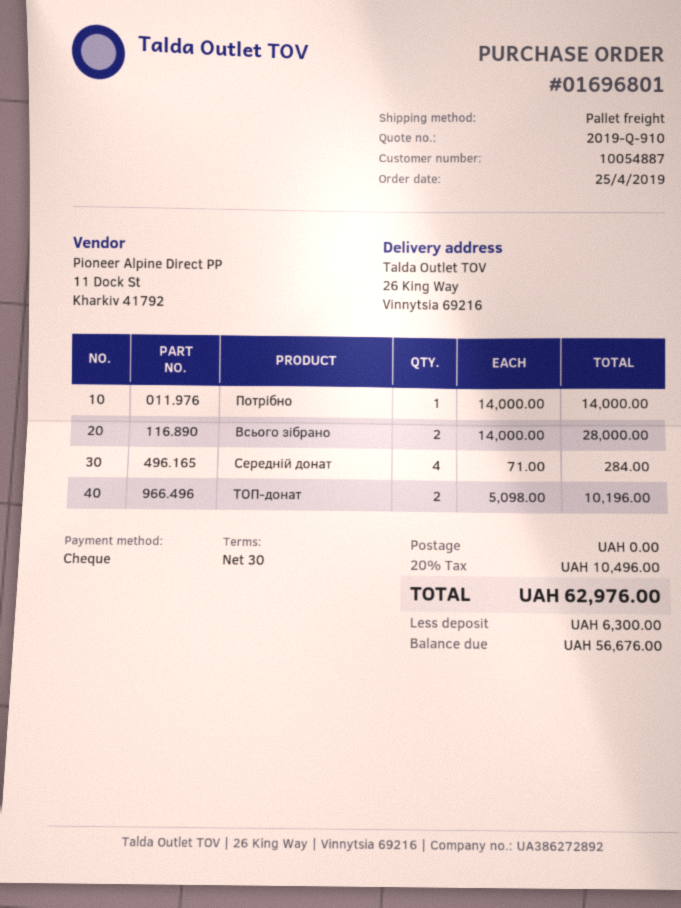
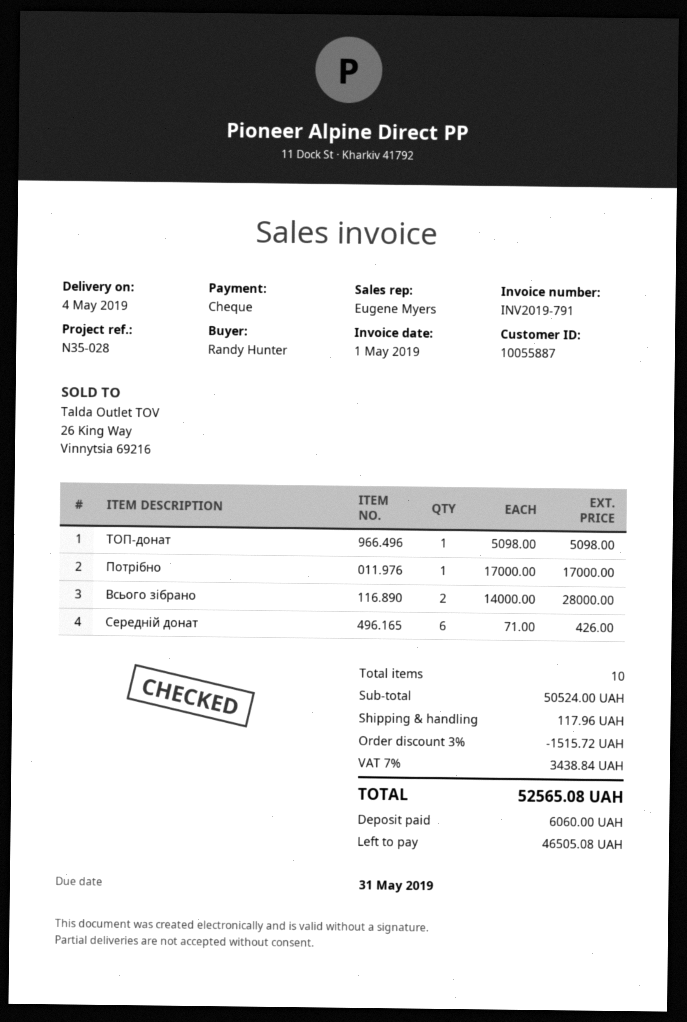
customer number: 10054887 -> 10055887
Потрібно: 1 x 14000.00 = 14000.00 -> 1 x 17000.00 = 17000.00
Середній донат: 4 x 71.00 = 284.00 -> 6 x 71.00 = 426.00
ТОП-донат: 2 x 5098.00 = 10196.00 -> 1 x 5098.00 = 5098.00
discount: none -> 3% = 1515.72
shipping: 0.00 -> 117.96
tax: 20% = 10496.00 -> 7% = 3438.84
total: 62976.00 -> 52565.08
deposit: 6300.00 -> 6060.00
balance: 56676.00 -> 46505.08

